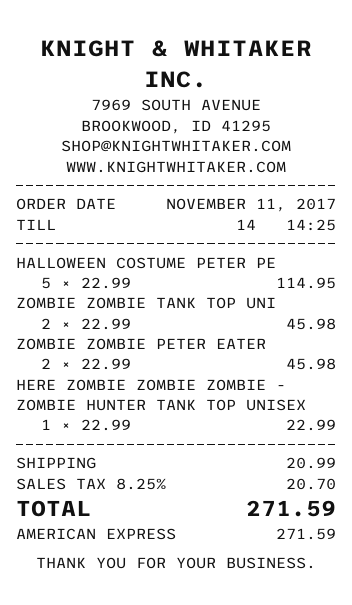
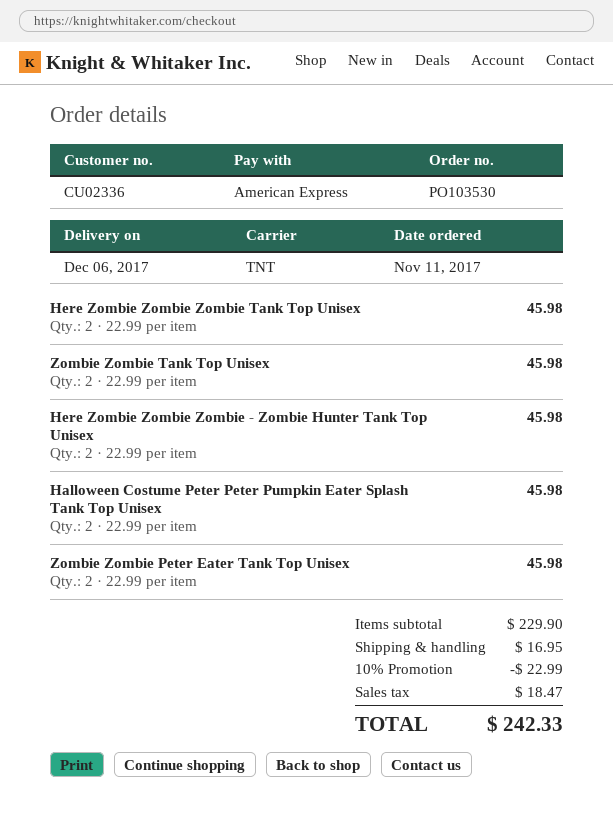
HALLOWEEN COSTUME PETER PE: 5 x 22.99 = 114.95 -> 2 x 22.99 = 45.98
HERE ZOMBIE ZOMBIE ZOMBIE - ZOMBIE HUNTER TANK TOP UNISEX: 1 x 22.99 = 22.99 -> 2 x 22.99 = 45.98
Here Zombie Zombie Zombie Tank Top Unisex: none -> 2 x 22.99 = 45.98
discount: none -> 10% = 22.99
shipping: 20.99 -> 16.95
tax: 20.70 -> 18.47
total: 271.59 -> 242.33

